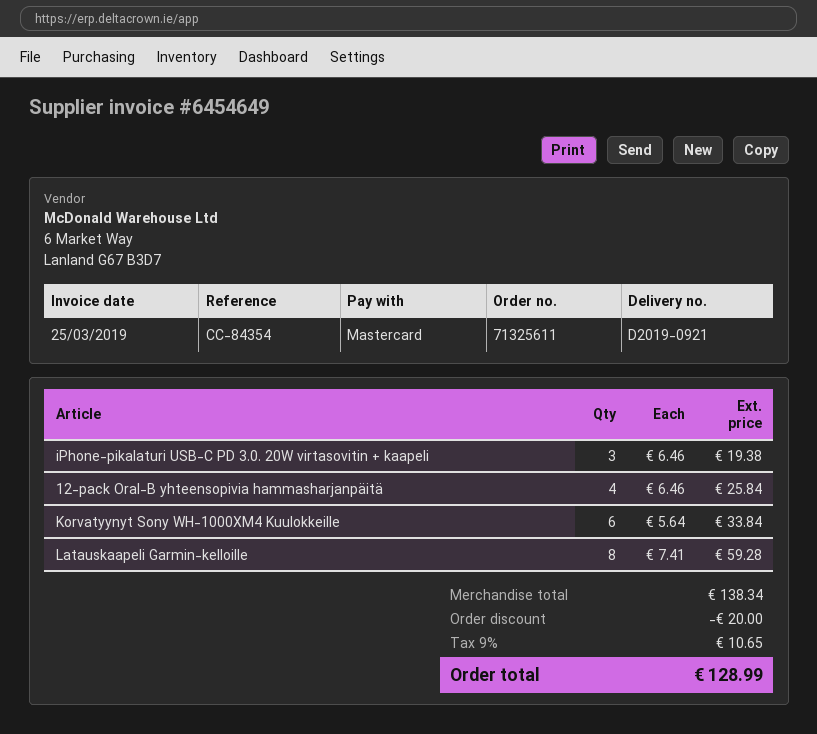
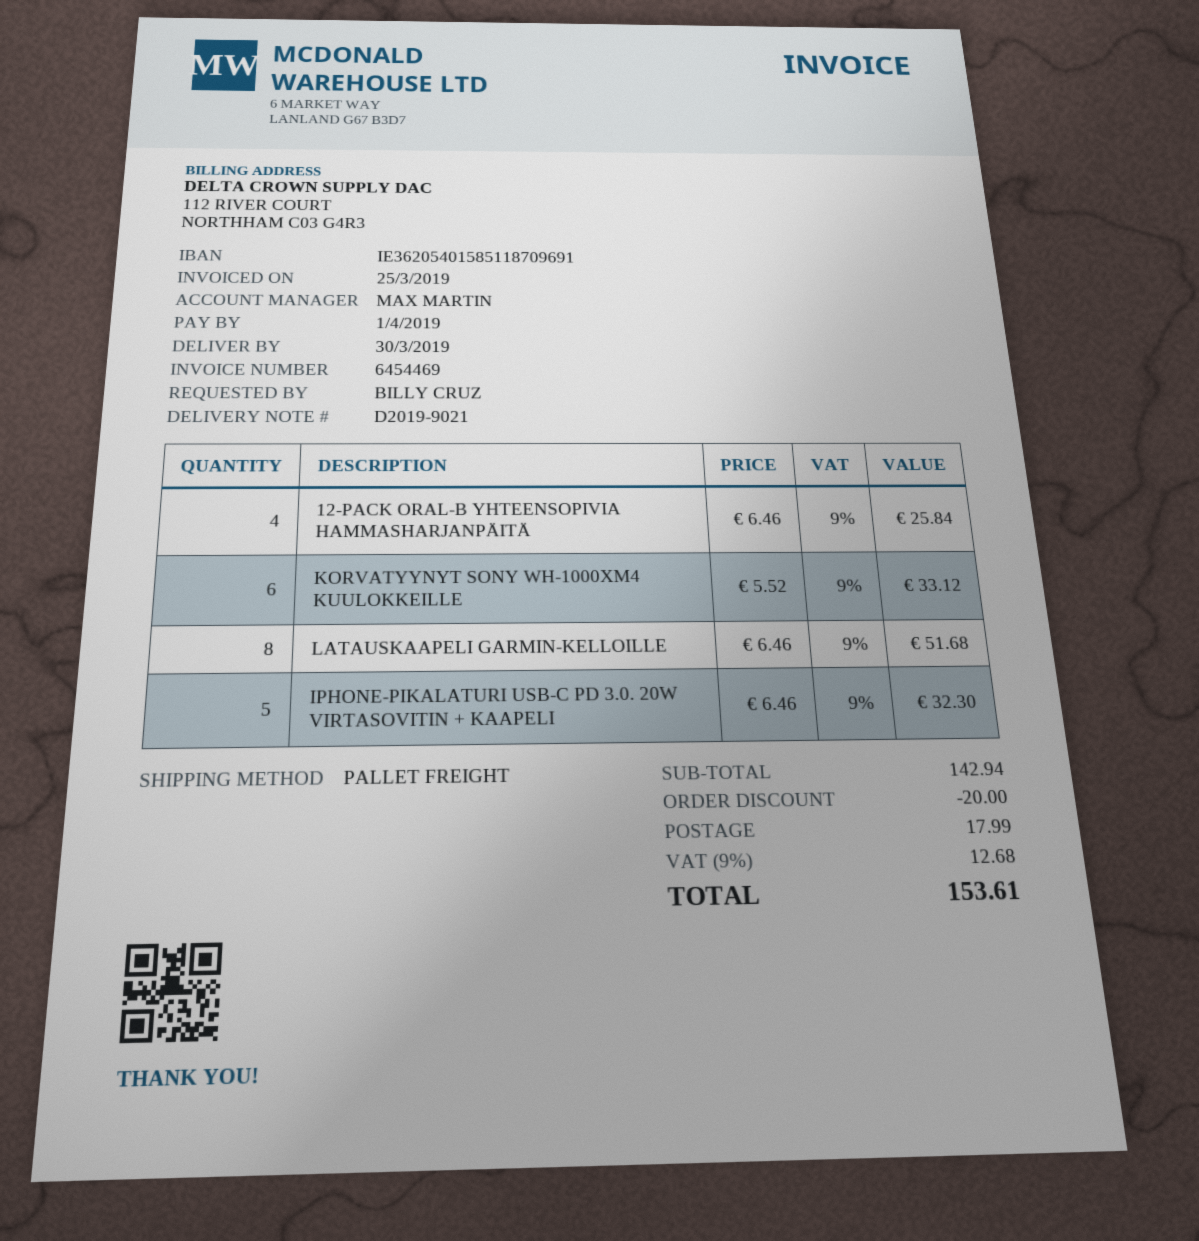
delivery note number: D2019-0921 -> D2019-9021
invoice number: 6454649 -> 6454469
iPhone-pikalaturi USB-C PD 3.0. 20W virtasovitin + kaapeli: 3 x 6.46 = 19.38 -> 5 x 6.46 = 32.30
Korvatyynyt Sony WH-1000XM4 Kuulokkeille: 6 x 5.64 = 33.84 -> 6 x 5.52 = 33.12
Latauskaapeli Garmin-kelloille: 8 x 7.41 = 59.28 -> 8 x 6.46 = 51.68
subtotal: 138.34 -> 142.94
shipping: none -> 17.99
tax: 9% = 10.65 -> 9% = 12.68
total: 128.99 -> 153.61

